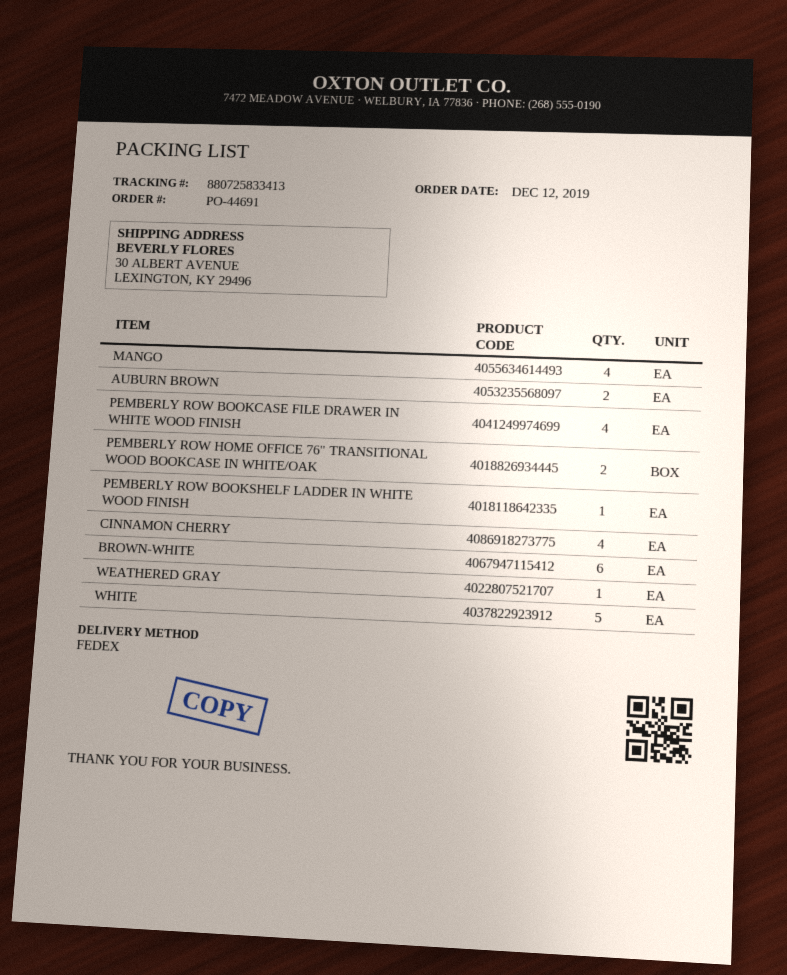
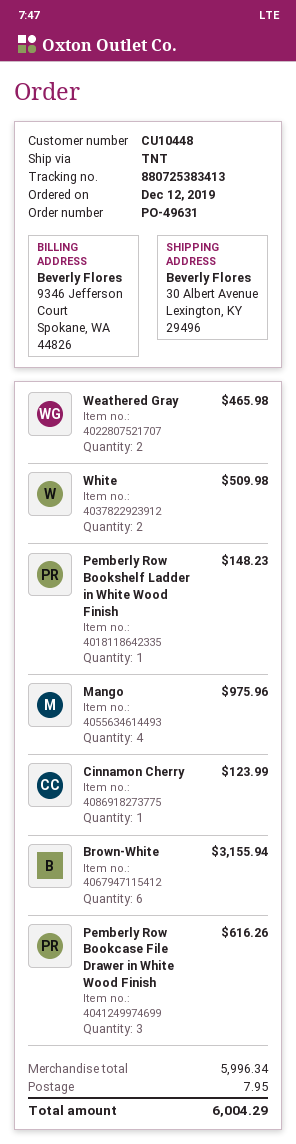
order number: PO-44691 -> PO-49631
shipping method: FedEx -> TNT
tracking number: 880725833413 -> 880725383413
AUBURN BROWN: 2 -> none
PEMBERLY ROW BOOKCASE FILE DRAWER IN WHITE WOOD FINISH: 4 -> 3
PEMBERLY ROW HOME OFFICE 76" TRANSITIONAL WOOD BOOKCASE IN WHITE/OAK: 2 -> none
CINNAMON CHERRY: 4 -> 1
WEATHERED GRAY: 1 -> 2
WHITE: 5 -> 2

